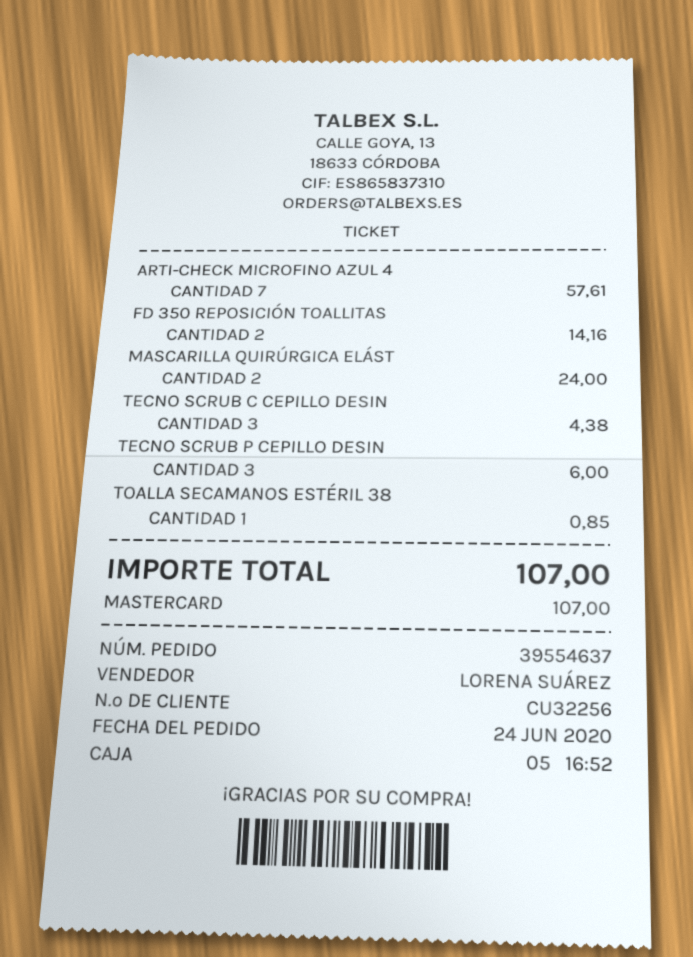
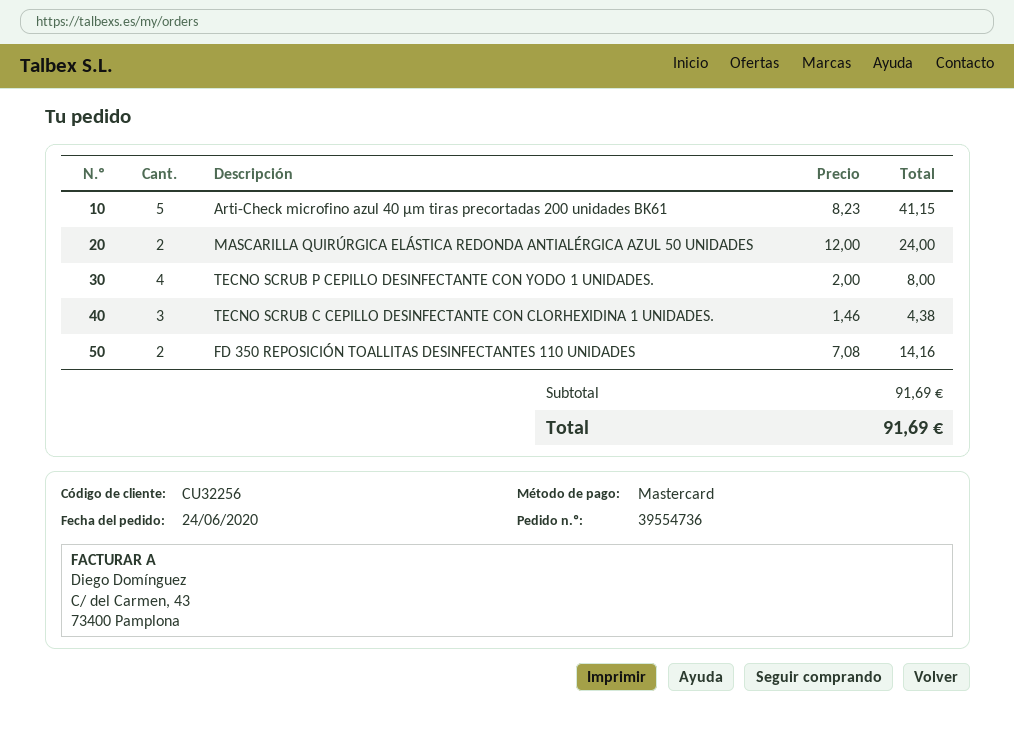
order number: 39554637 -> 39554736
ARTI-CHECK MICROFINO AZUL 4: 7 for 57.61 -> 5 for 41.15
TECNO SCRUB P CEPILLO DESIN: 3 for 6.00 -> 4 for 8.00
TOALLA SECAMANOS ESTÉRIL 38: 1 for 0.85 -> none
total: 107.00 -> 91.69

